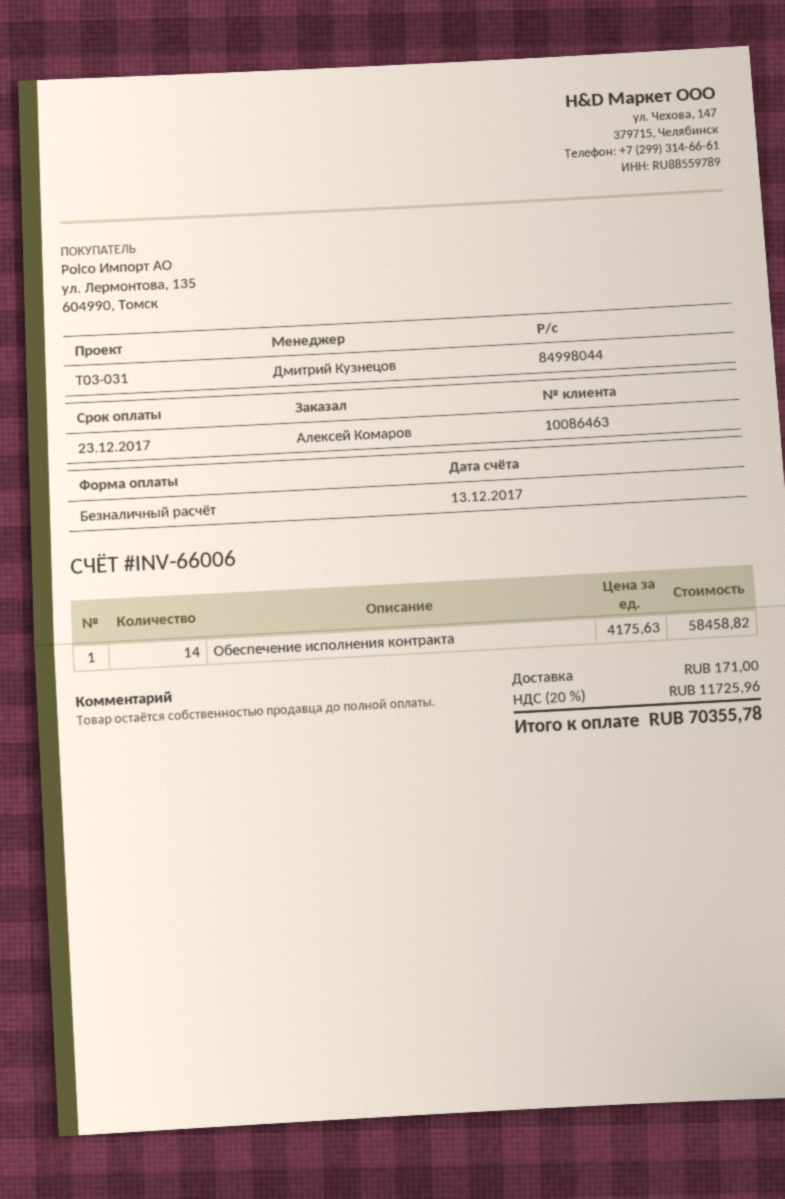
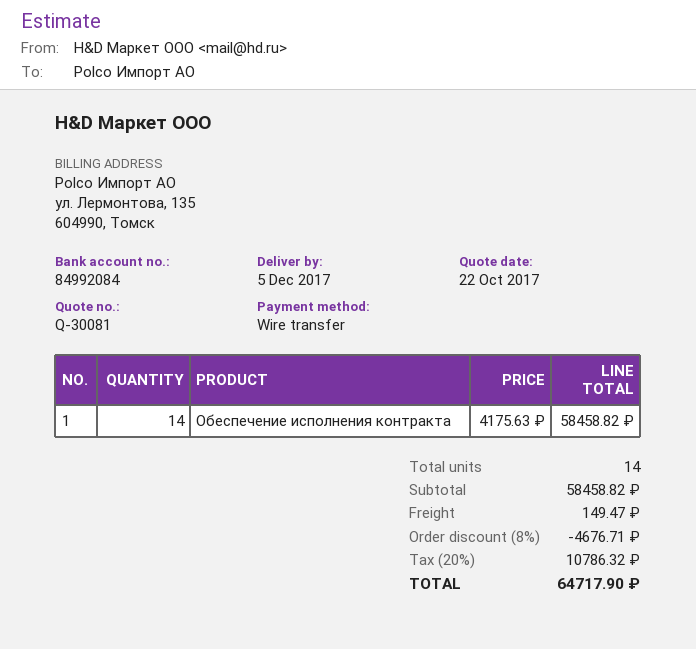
bank account: 84998044 -> 84992084
discount: none -> 8% = 4676.71
shipping: 171.00 -> 149.47
tax: 20% = 11725.96 -> 20% = 10786.32
total: 70355.78 -> 64717.90

